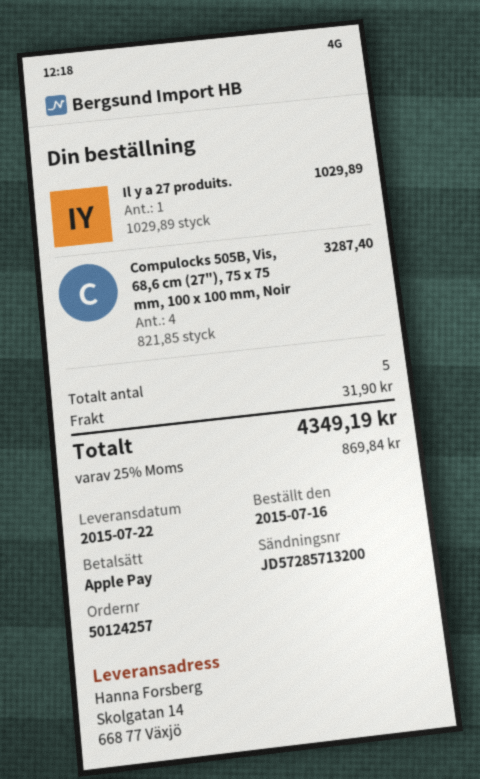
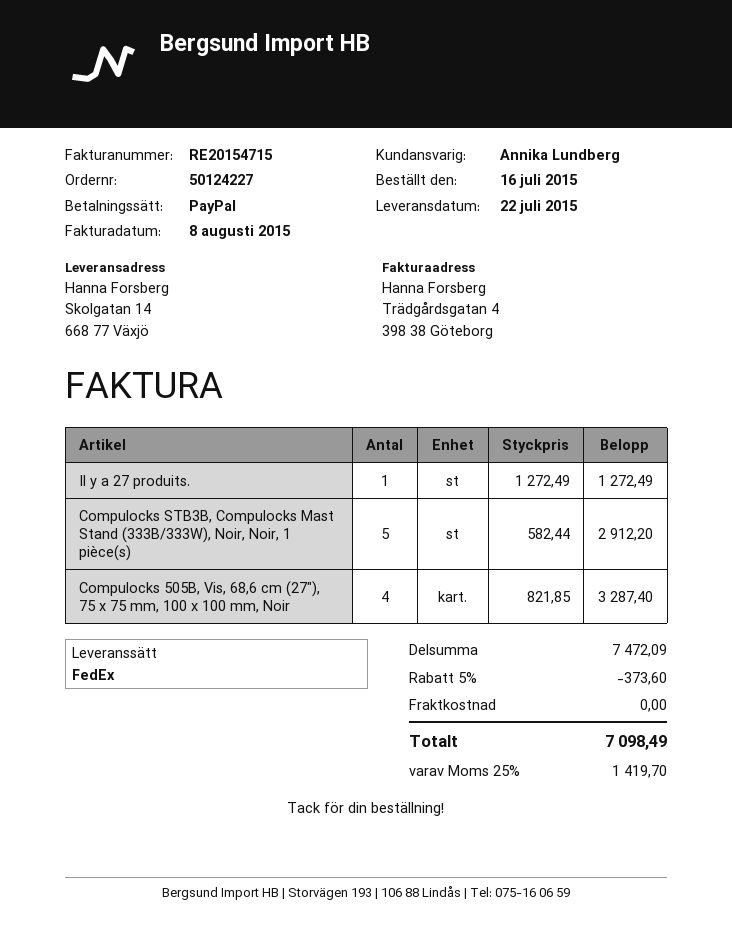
order number: 50124257 -> 50124227
payment method: Apple Pay -> PayPal
Il y a 27 produits.: 1 x 1029.89 = 1029.89 -> 1 x 1272.49 = 1272.49
Compulocks STB3B, Compulocks Mast Stand (333B/333W), Noir, Noir, 1 pièce(s): none -> 5 x 582.44 = 2912.20
discount: none -> 5% = 373.60
shipping: 31.90 -> 0.00
tax: 25% = 869.84 -> 25% = 1419.70
total: 4349.19 -> 7098.49

